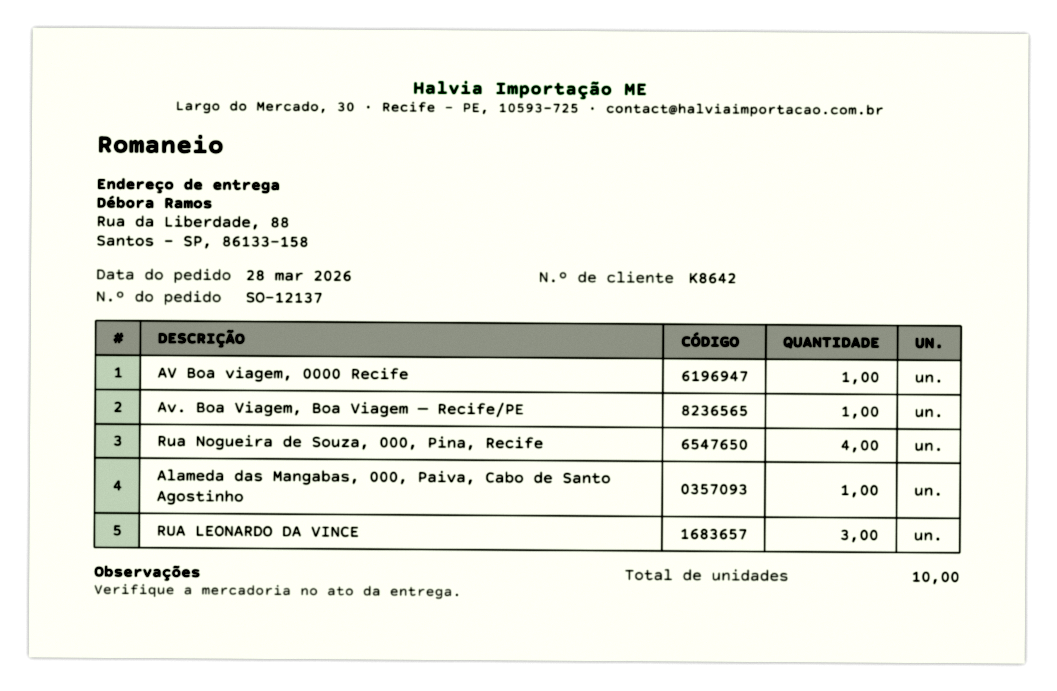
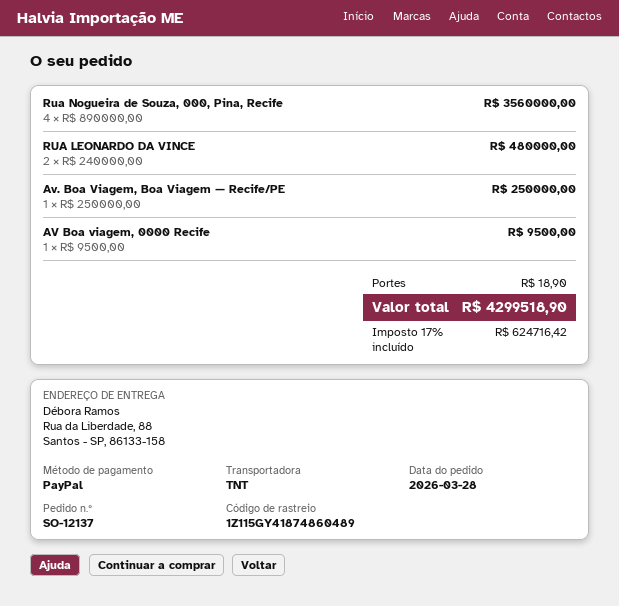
Alameda das Mangabas, 000, Paiva, Cabo de Santo Agostinho: 1 -> none
RUA LEONARDO DA VINCE: 3 -> 2

